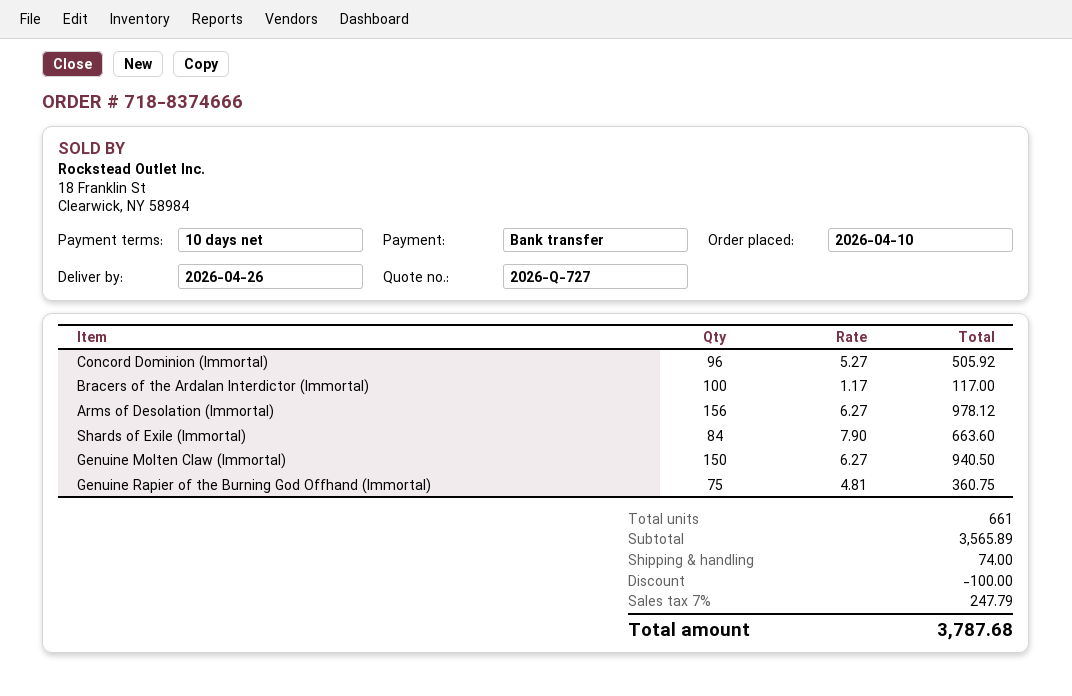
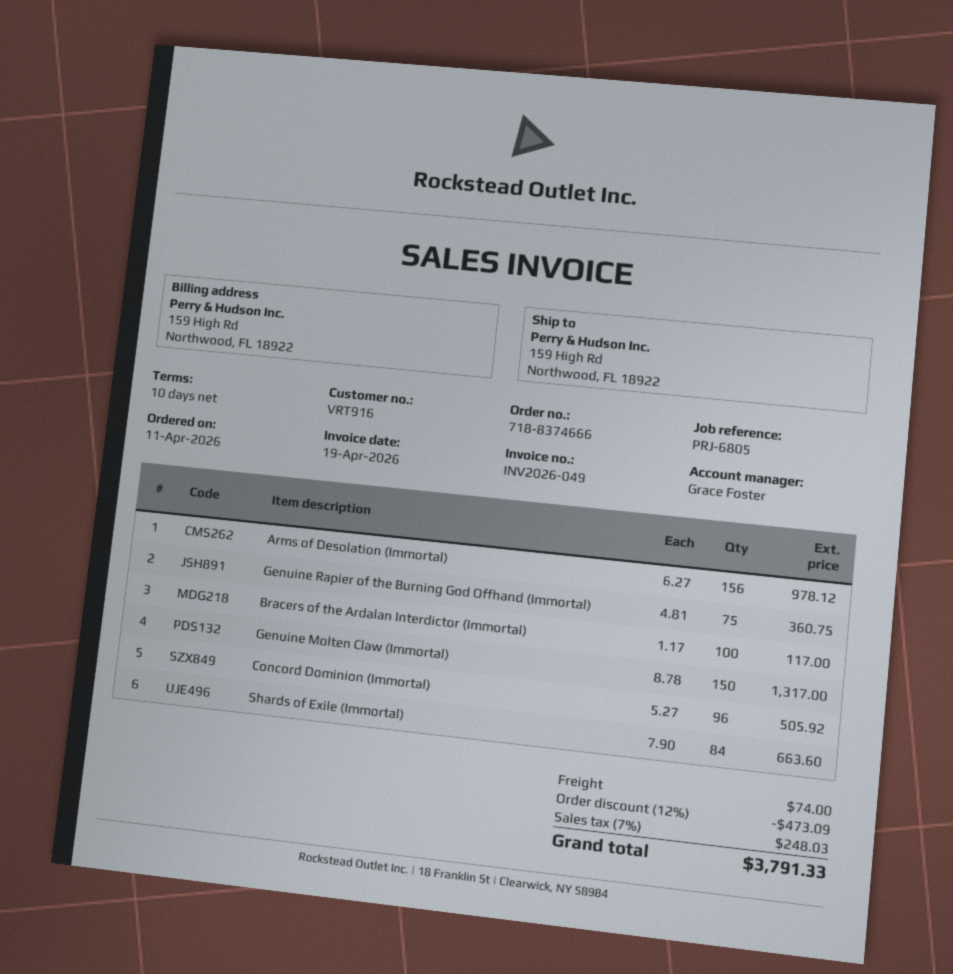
order date: 2026-04-10 -> 2026-04-11
Genuine Molten Claw (Immortal): 150 x 6.27 = 940.50 -> 150 x 8.78 = 1317.00
discount: 100.00 -> 473.09
tax: 7% = 247.79 -> 7% = 248.03
total: 3787.68 -> 3791.33

